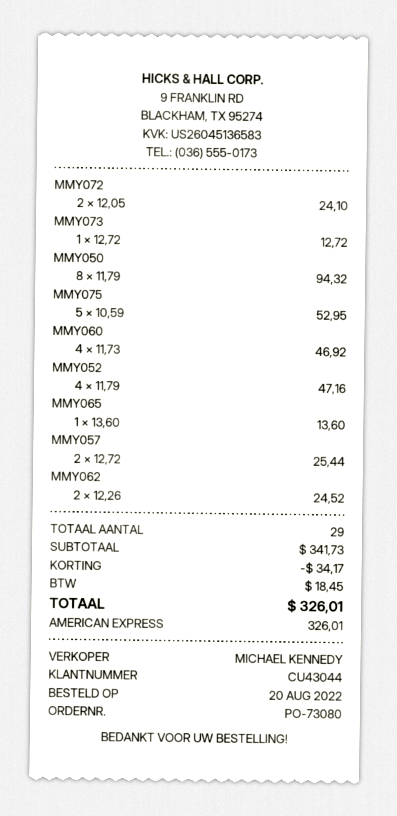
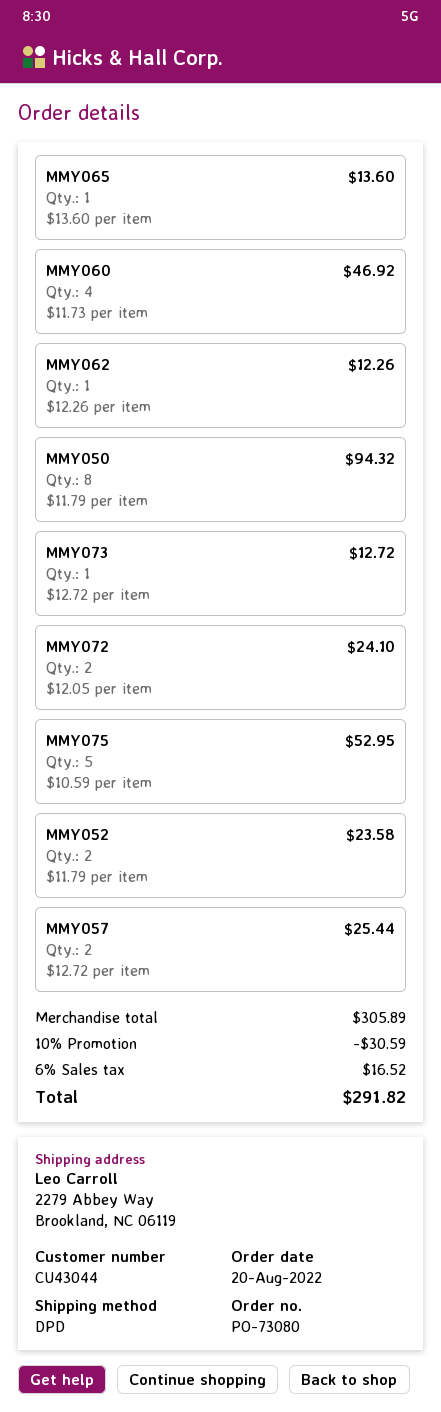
MMY052: 4 x 11.79 = 47.16 -> 2 x 11.79 = 23.58
MMY062: 2 x 12.26 = 24.52 -> 1 x 12.26 = 12.26
subtotal: 341.73 -> 305.89
discount: 34.17 -> 30.59
tax: 18.45 -> 16.52
total: 326.01 -> 291.82

